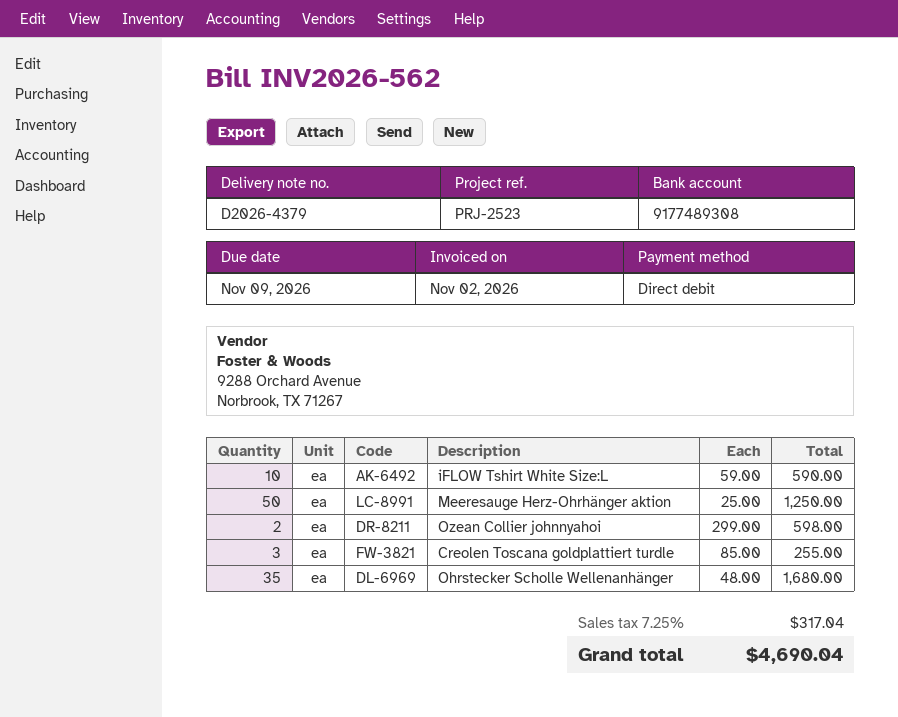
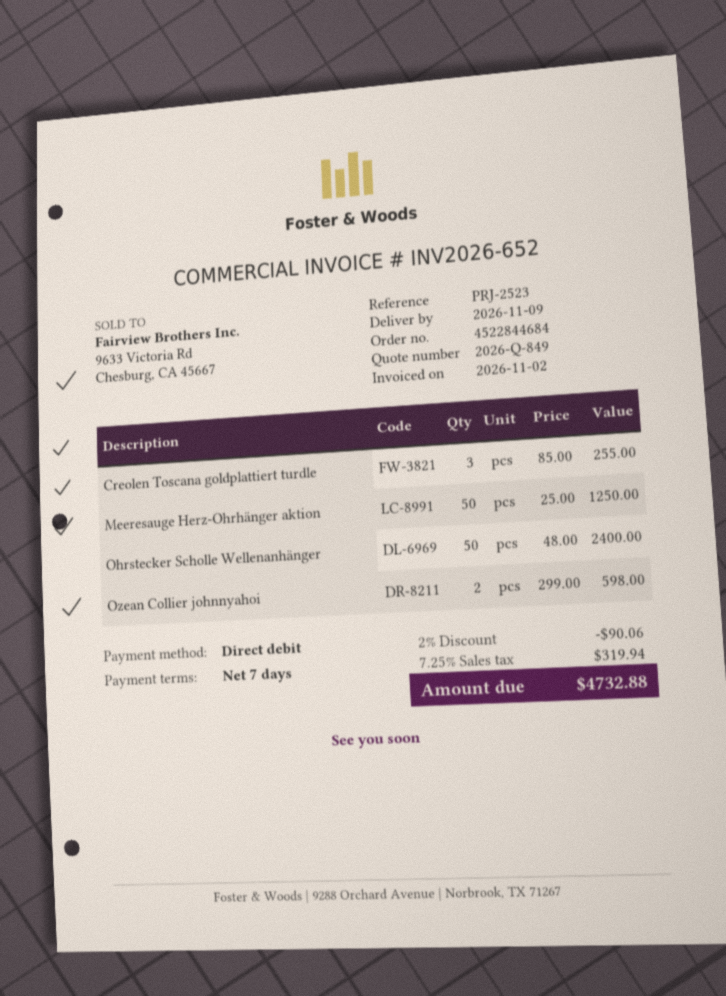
invoice number: INV2026-562 -> INV2026-652
iFLOW Tshirt White Size:L: 10 x 59.00 = 590.00 -> none
Ohrstecker Scholle Wellenanhänger: 35 x 48.00 = 1680.00 -> 50 x 48.00 = 2400.00
discount: none -> 2% = 90.06
tax: 7.25% = 317.04 -> 7.25% = 319.94
total: 4690.04 -> 4732.88

